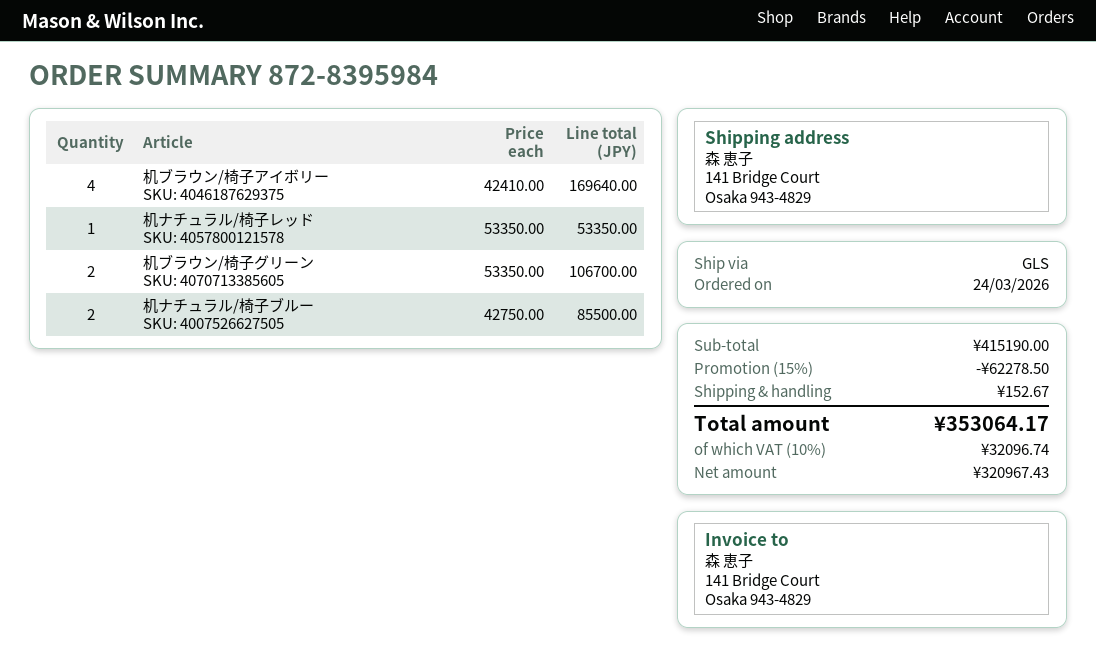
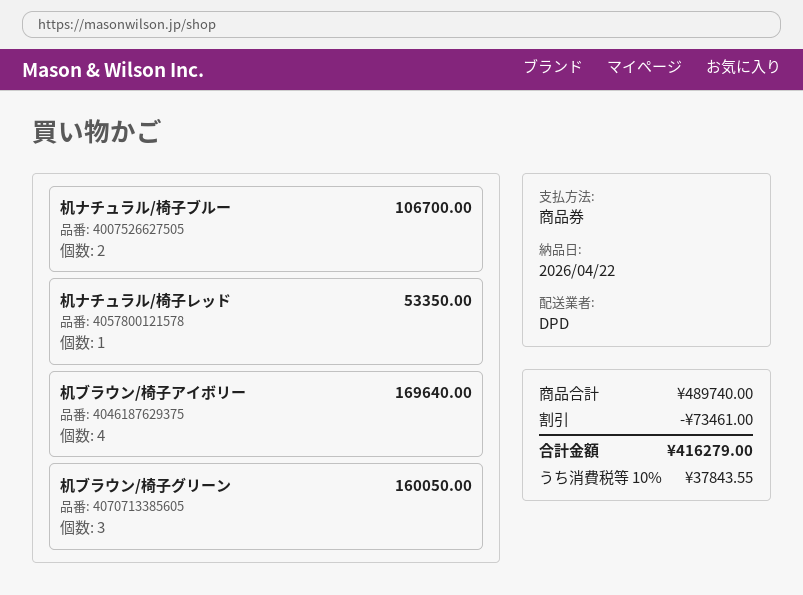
shipping method: GLS -> DPD
机ブラウン/椅子グリーン: 2 for 106700.00 -> 3 for 160050.00
机ナチュラル/椅子ブルー: 2 for 85500.00 -> 2 for 106700.00
subtotal: 415190.00 -> 489740.00
discount: 62278.50 -> 73461.00
shipping: 152.67 -> none
tax: 10% = 32096.74 -> 10% = 37843.55
total: 353064.17 -> 416279.00

